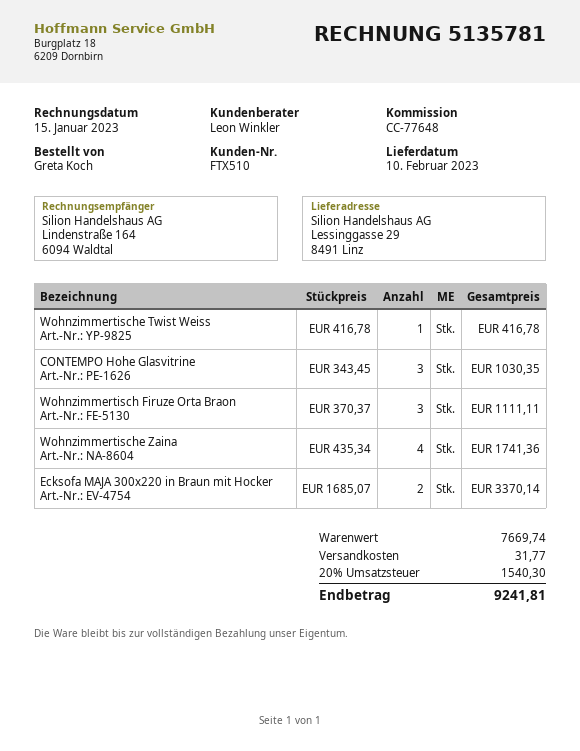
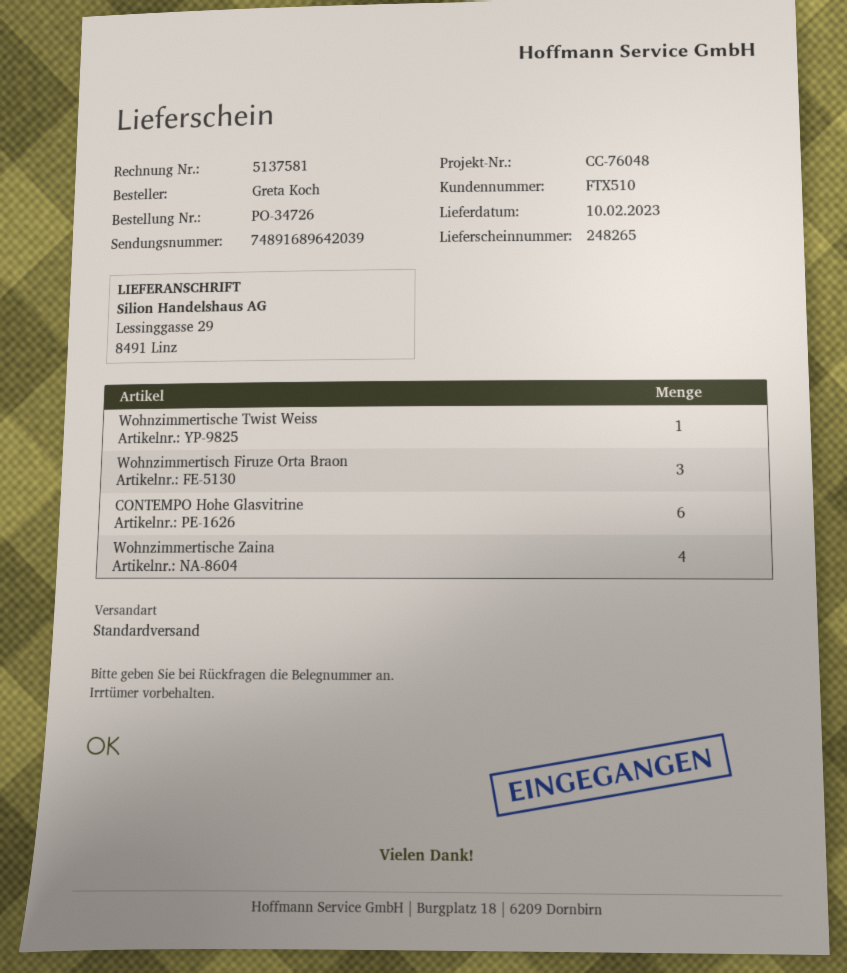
invoice number: 5135781 -> 5137581
reference: CC-77648 -> CC-76048
CONTEMPO Hohe Glasvitrine: 3 -> 6
Ecksofa MAJA 300x220 in Braun mit Hocker: 2 -> none

